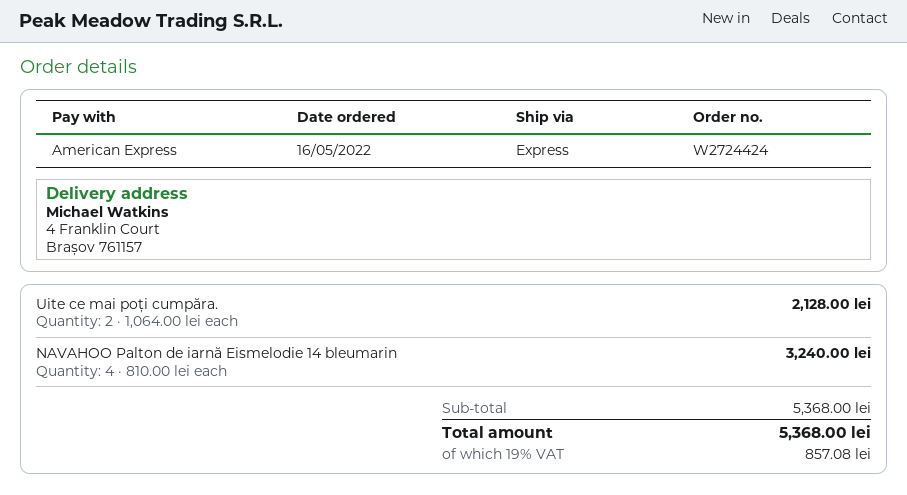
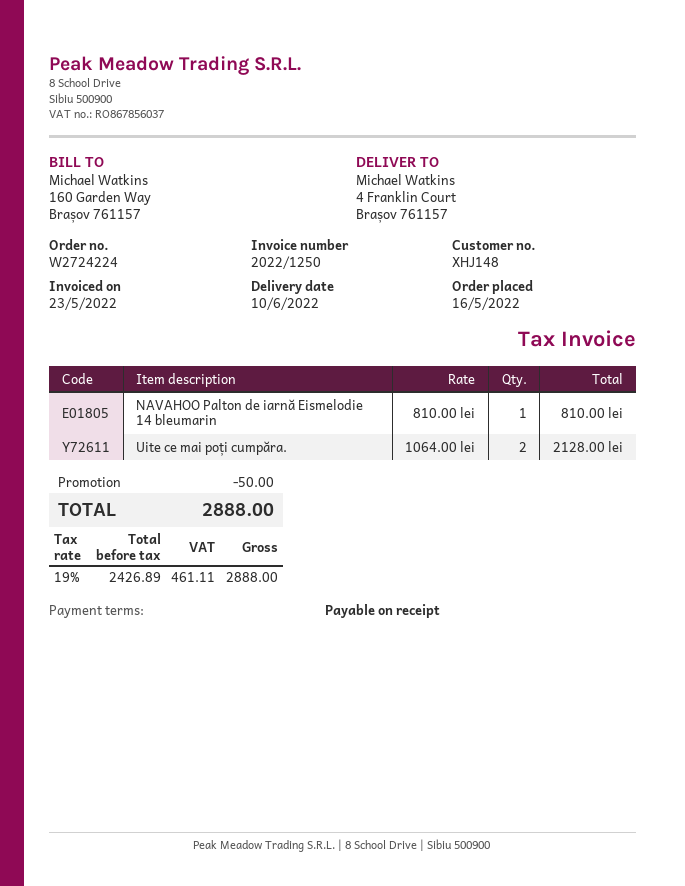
order number: W2724424 -> W2724224
NAVAHOO Palton de iarnă Eismelodie 14 bleumarin: 4 x 810.00 = 3240.00 -> 1 x 810.00 = 810.00
discount: none -> 50.00
tax: 19% = 857.08 -> 19% = 461.11
total: 5368.00 -> 2888.00

